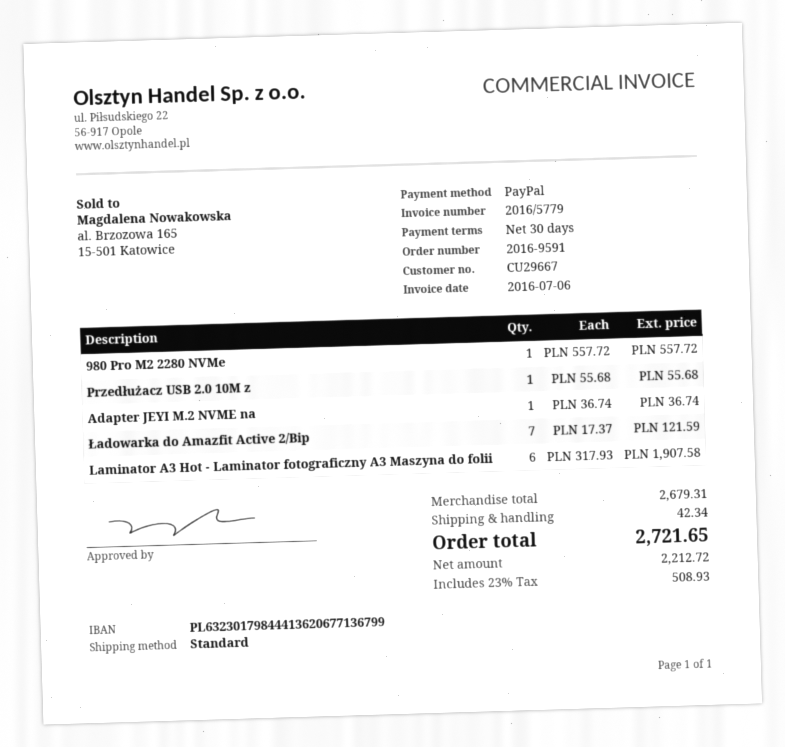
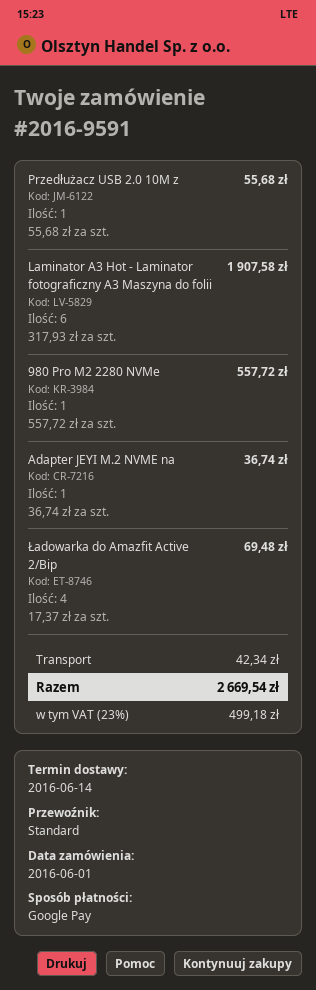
payment method: PayPal -> Google Pay
Ładowarka do Amazfit Active 2/Bip: 7 x 17.37 = 121.59 -> 4 x 17.37 = 69.48
tax: 23% = 508.93 -> 23% = 499.18
total: 2721.65 -> 2669.54

